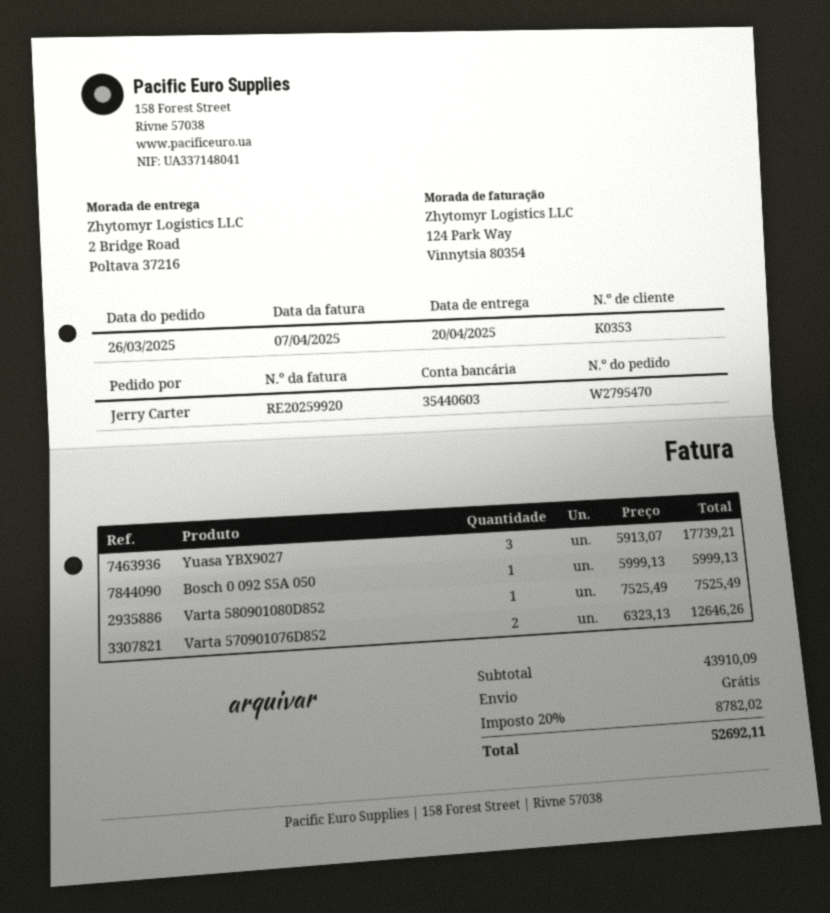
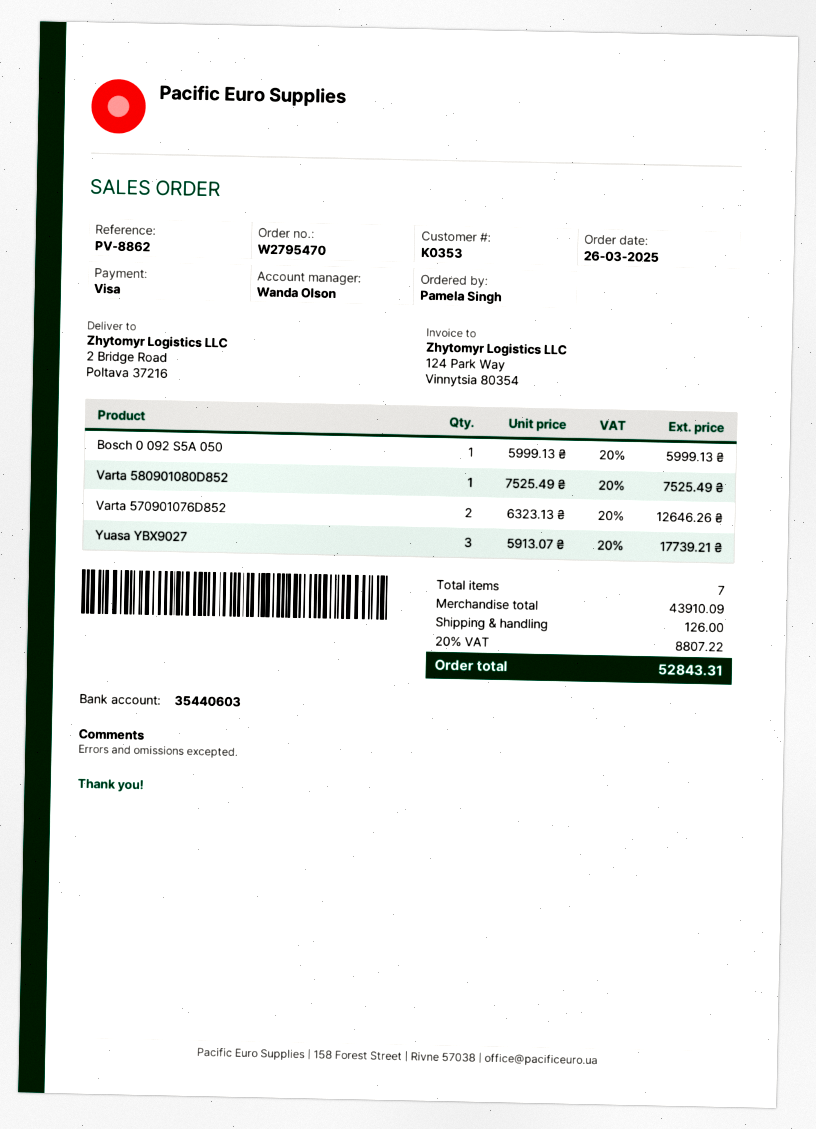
ordered by: Jerry Carter -> Pamela Singh
shipping: 0.00 -> 126.00
tax: 20% = 8782.02 -> 20% = 8807.22
total: 52692.11 -> 52843.31

